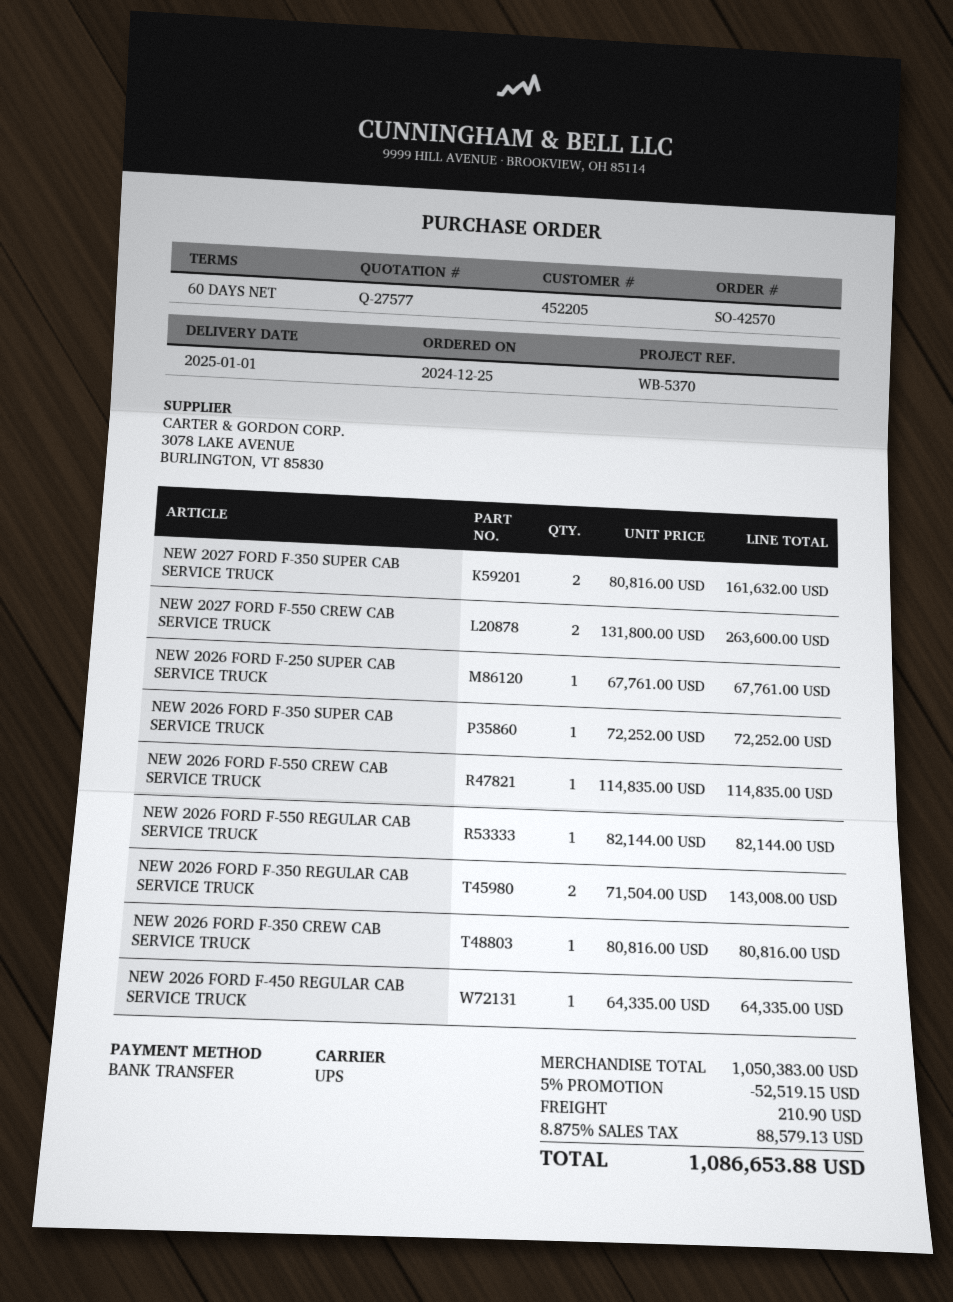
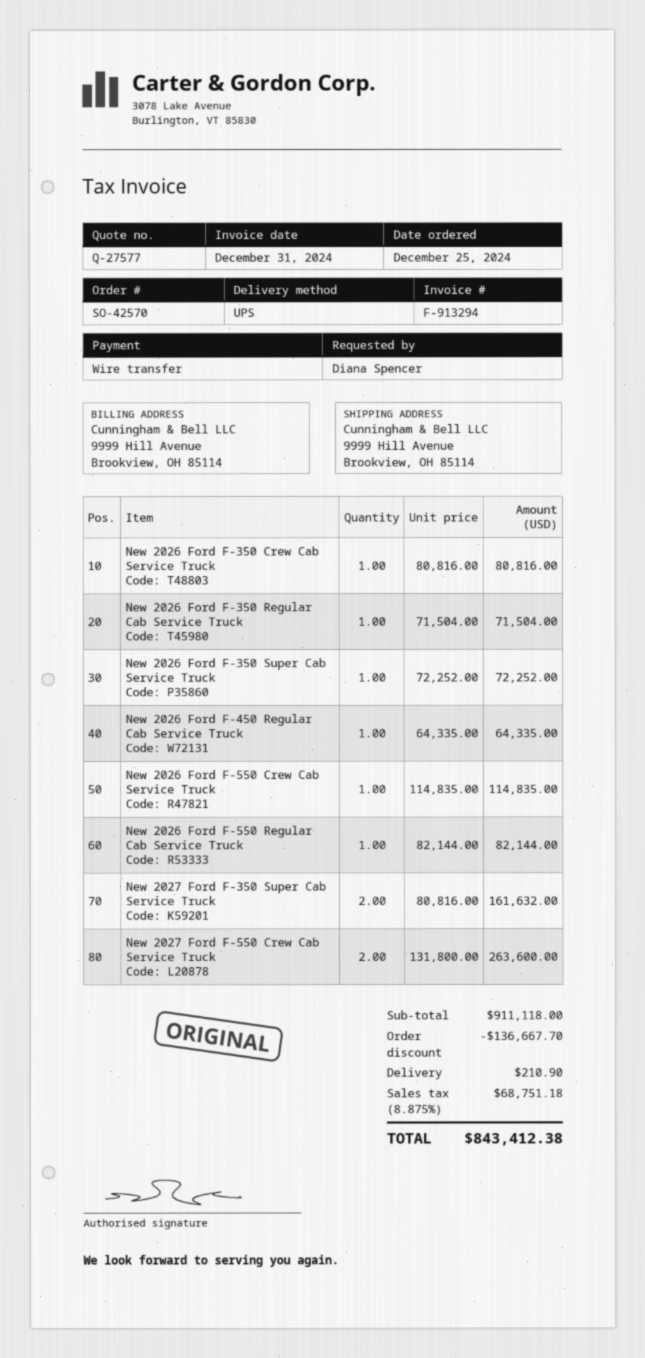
NEW 2026 FORD F-250 SUPER CAB SERVICE TRUCK: 1 x 67761.00 = 67761.00 -> none
NEW 2026 FORD F-350 REGULAR CAB SERVICE TRUCK: 2 x 71504.00 = 143008.00 -> 1 x 71504.00 = 71504.00
subtotal: 1050383.00 -> 911118.00
discount: 52519.15 -> 136667.70
tax: 8.875% = 88579.13 -> 8.875% = 68751.18
total: 1086653.88 -> 843412.38

